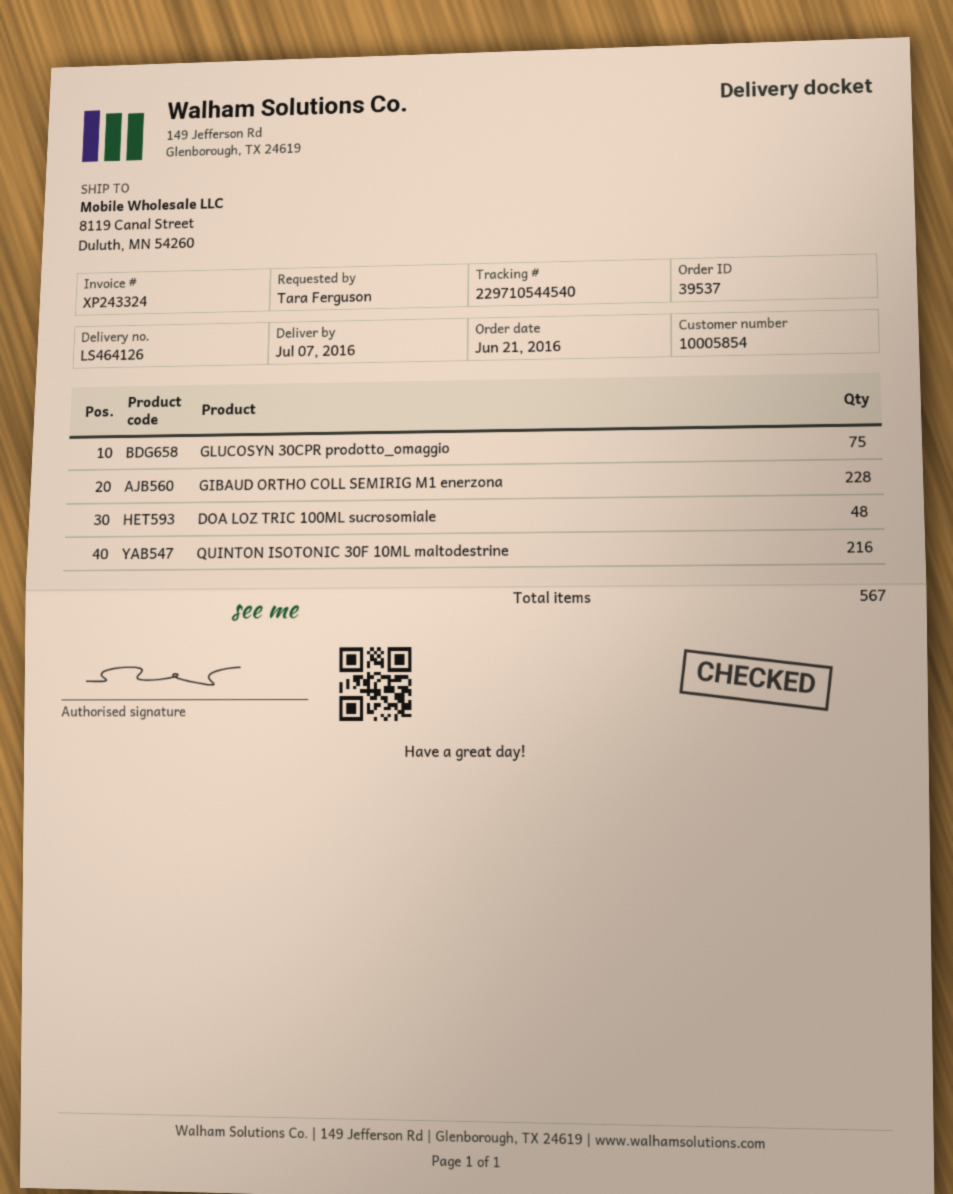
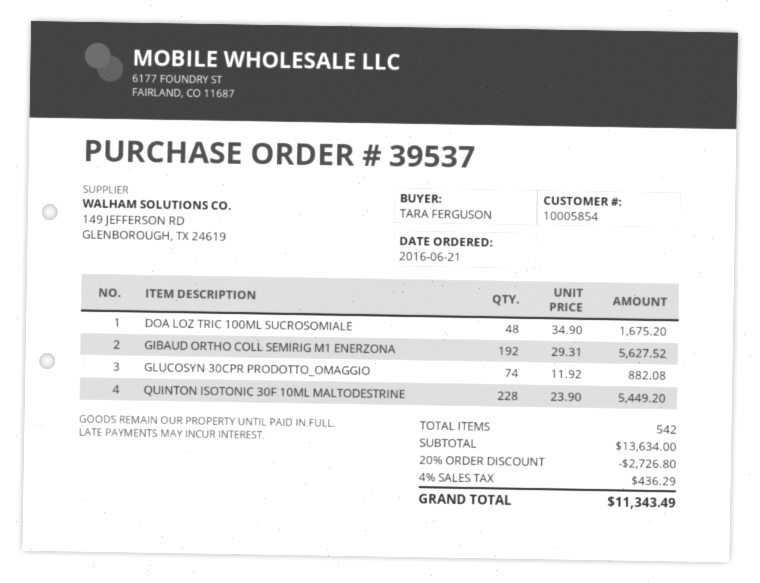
GLUCOSYN 30CPR prodotto_omaggio: 75 -> 74
GIBAUD ORTHO COLL SEMIRIG M1 enerzona: 228 -> 192
QUINTON ISOTONIC 30F 10ML maltodestrine: 216 -> 228
total quantity: 567 -> 542

